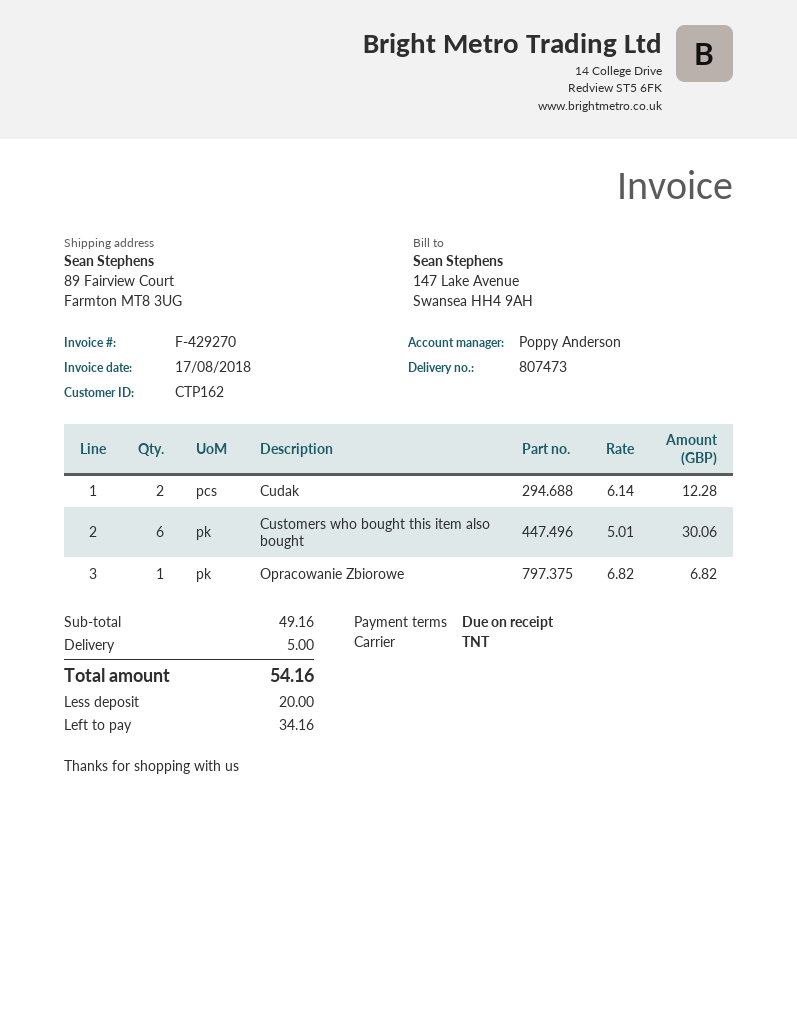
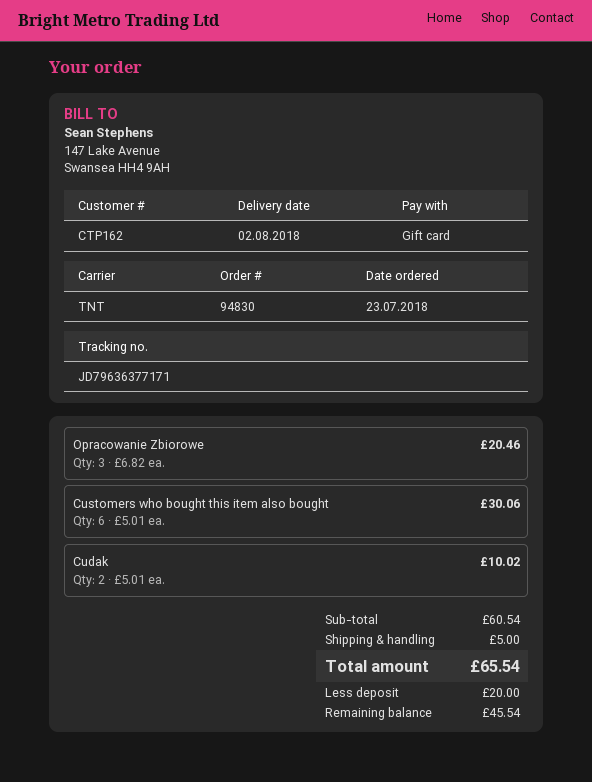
Cudak: 2 x 6.14 = 12.28 -> 2 x 5.01 = 10.02
Opracowanie Zbiorowe: 1 x 6.82 = 6.82 -> 3 x 6.82 = 20.46
subtotal: 49.16 -> 60.54
total: 54.16 -> 65.54
balance: 34.16 -> 45.54

